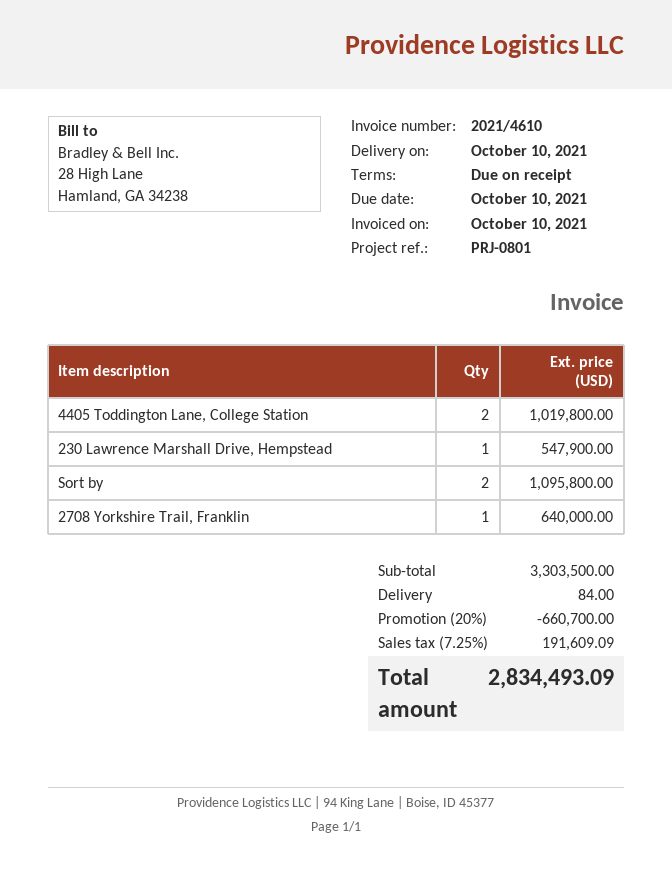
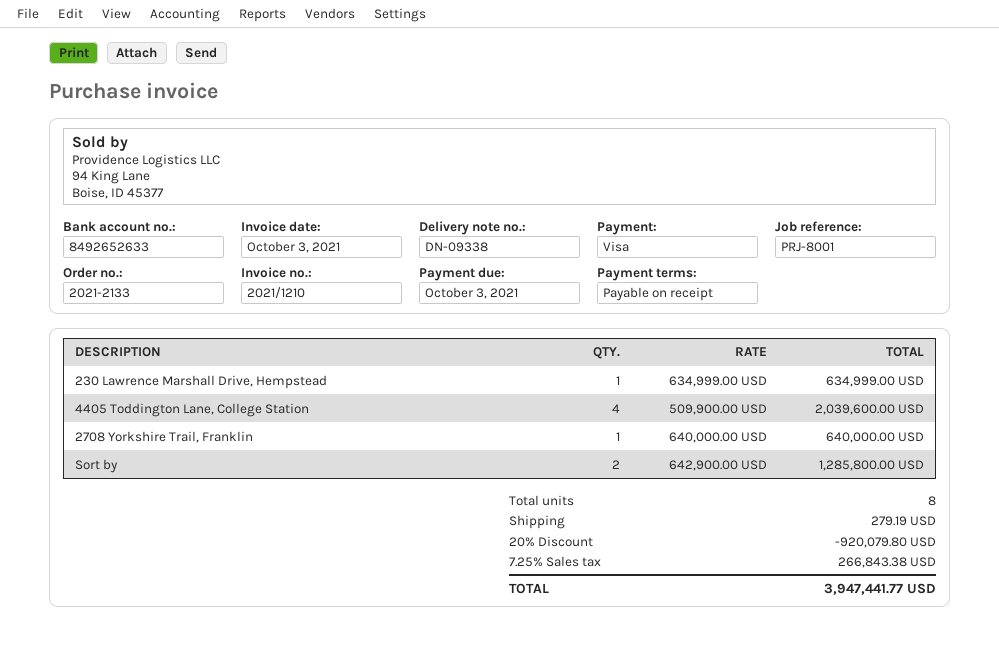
invoice number: 2021/4610 -> 2021/1210
invoice date: 2021-10-10 -> 2021-10-03
due date: 2021-10-10 -> 2021-10-03
reference: PRJ-0801 -> PRJ-8001
4405 Toddington Lane, College Station: 2 for 1019800.00 -> 4 for 2039600.00
230 Lawrence Marshall Drive, Hempstead: 1 for 547900.00 -> 1 for 634999.00
Sort by: 2 for 1095800.00 -> 2 for 1285800.00
discount: 20% = 660700.00 -> 20% = 920079.80
shipping: 84.00 -> 279.19
tax: 7.25% = 191609.09 -> 7.25% = 266843.38
total: 2834493.09 -> 3947441.77

